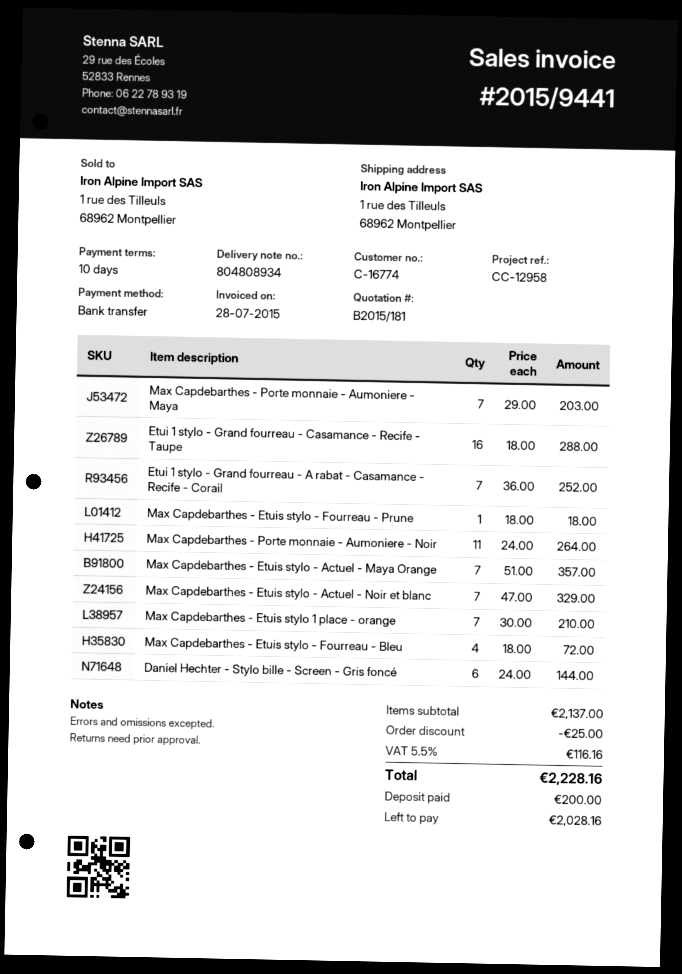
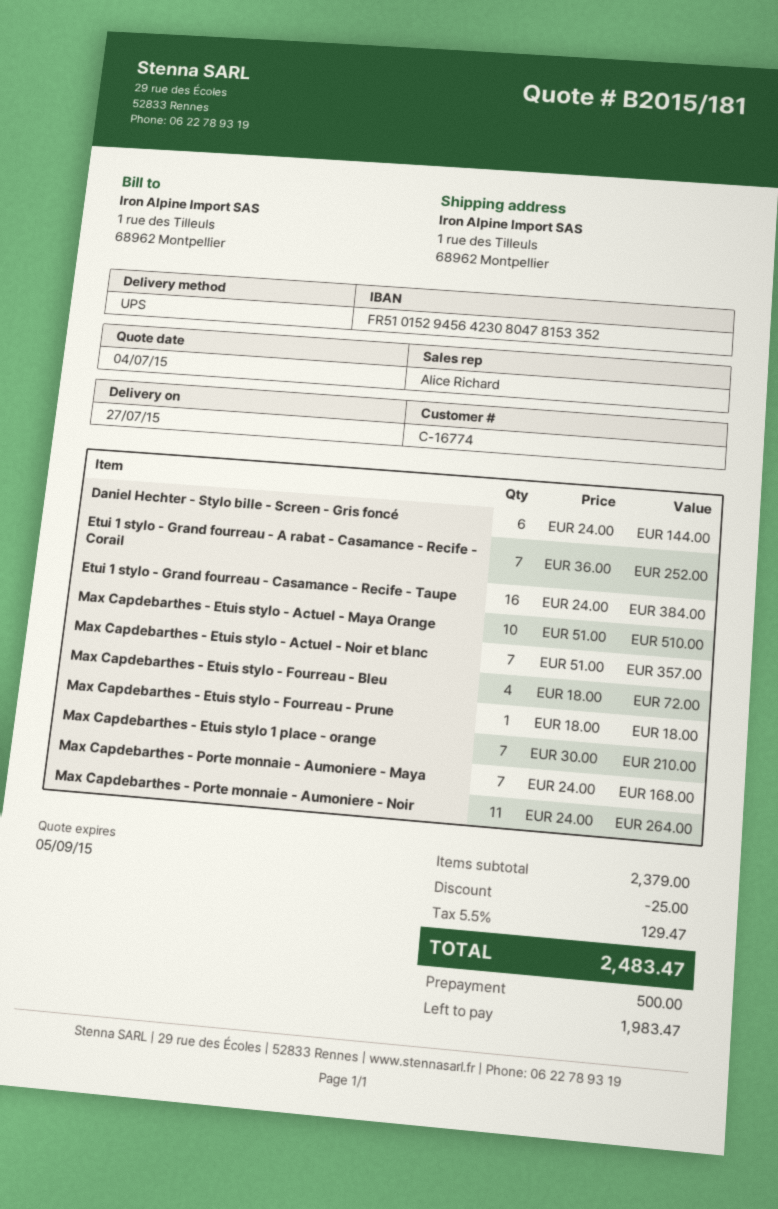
Max Capdebarthes - Porte monnaie - Aumoniere - Maya: 7 x 29.00 = 203.00 -> 7 x 24.00 = 168.00
Etui 1 stylo - Grand fourreau - Casamance - Recife - Taupe: 16 x 18.00 = 288.00 -> 16 x 24.00 = 384.00
Max Capdebarthes - Etuis stylo - Actuel - Maya Orange: 7 x 51.00 = 357.00 -> 10 x 51.00 = 510.00
Max Capdebarthes - Etuis stylo - Actuel - Noir et blanc: 7 x 47.00 = 329.00 -> 7 x 51.00 = 357.00
subtotal: 2137.00 -> 2379.00
tax: 5.5% = 116.16 -> 5.5% = 129.47
total: 2228.16 -> 2483.47
deposit: 200.00 -> 500.00
balance: 2028.16 -> 1983.47

